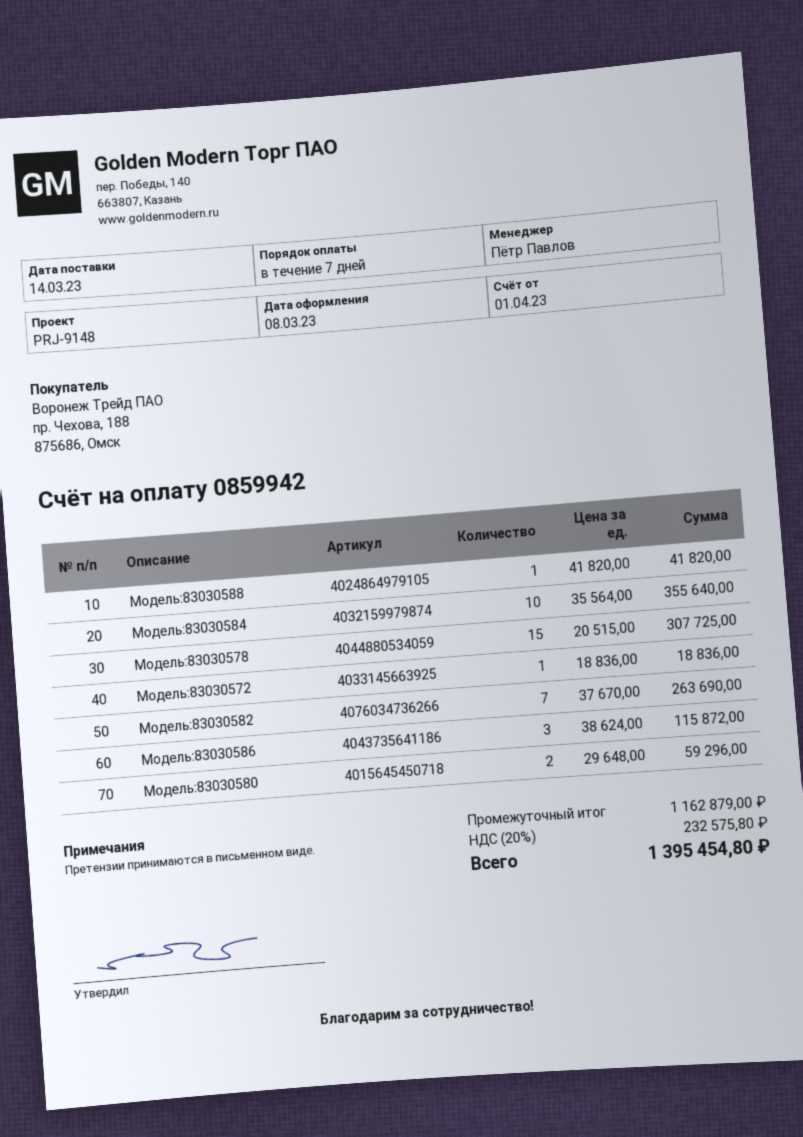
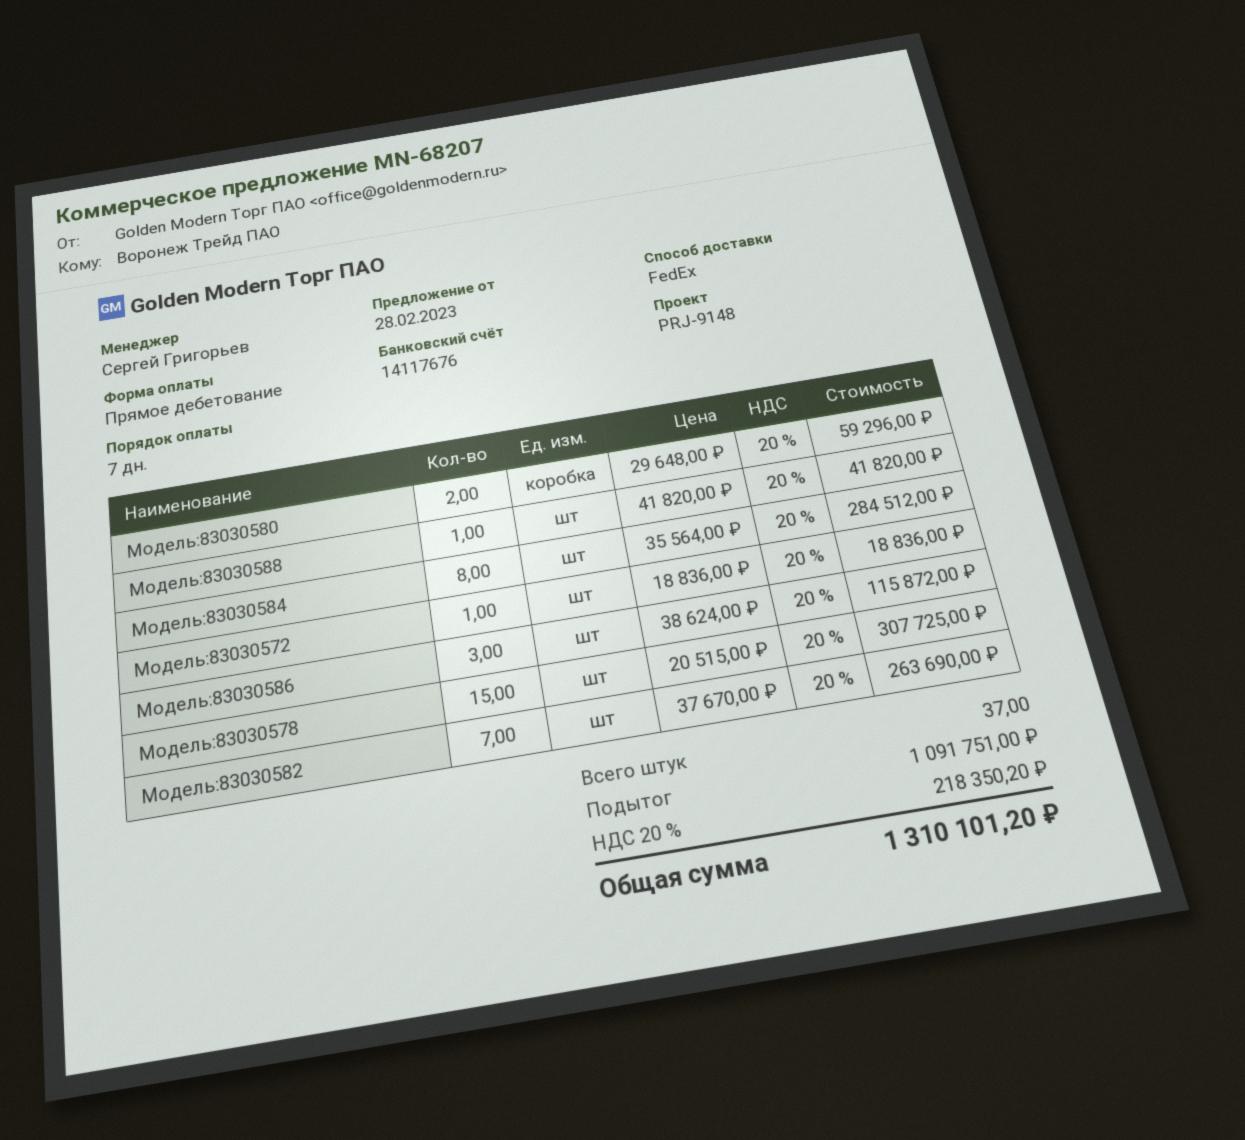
sales rep: Пётр Павлов -> Сергей Григорьев
Модель:83030584: 10 x 35564.00 = 355640.00 -> 8 x 35564.00 = 284512.00
subtotal: 1162879.00 -> 1091751.00
tax: 20% = 232575.80 -> 20% = 218350.20
total: 1395454.80 -> 1310101.20

